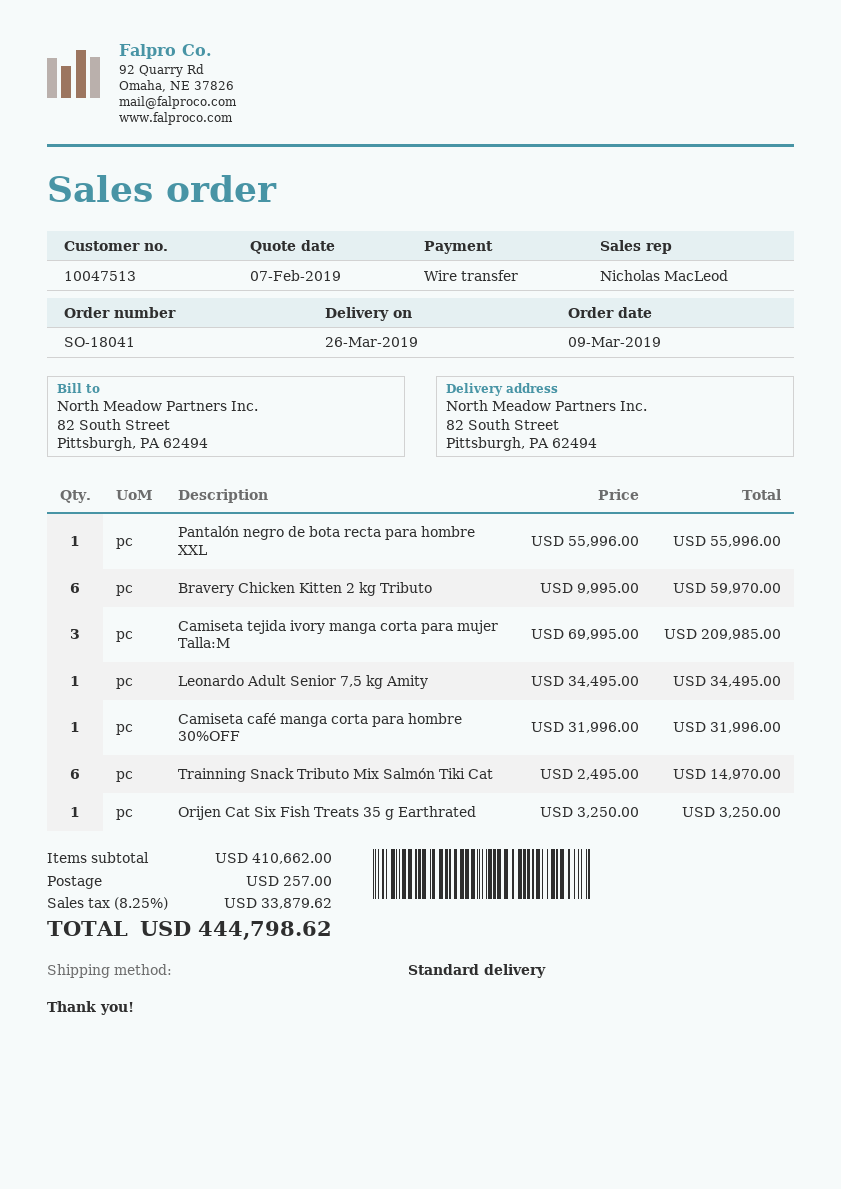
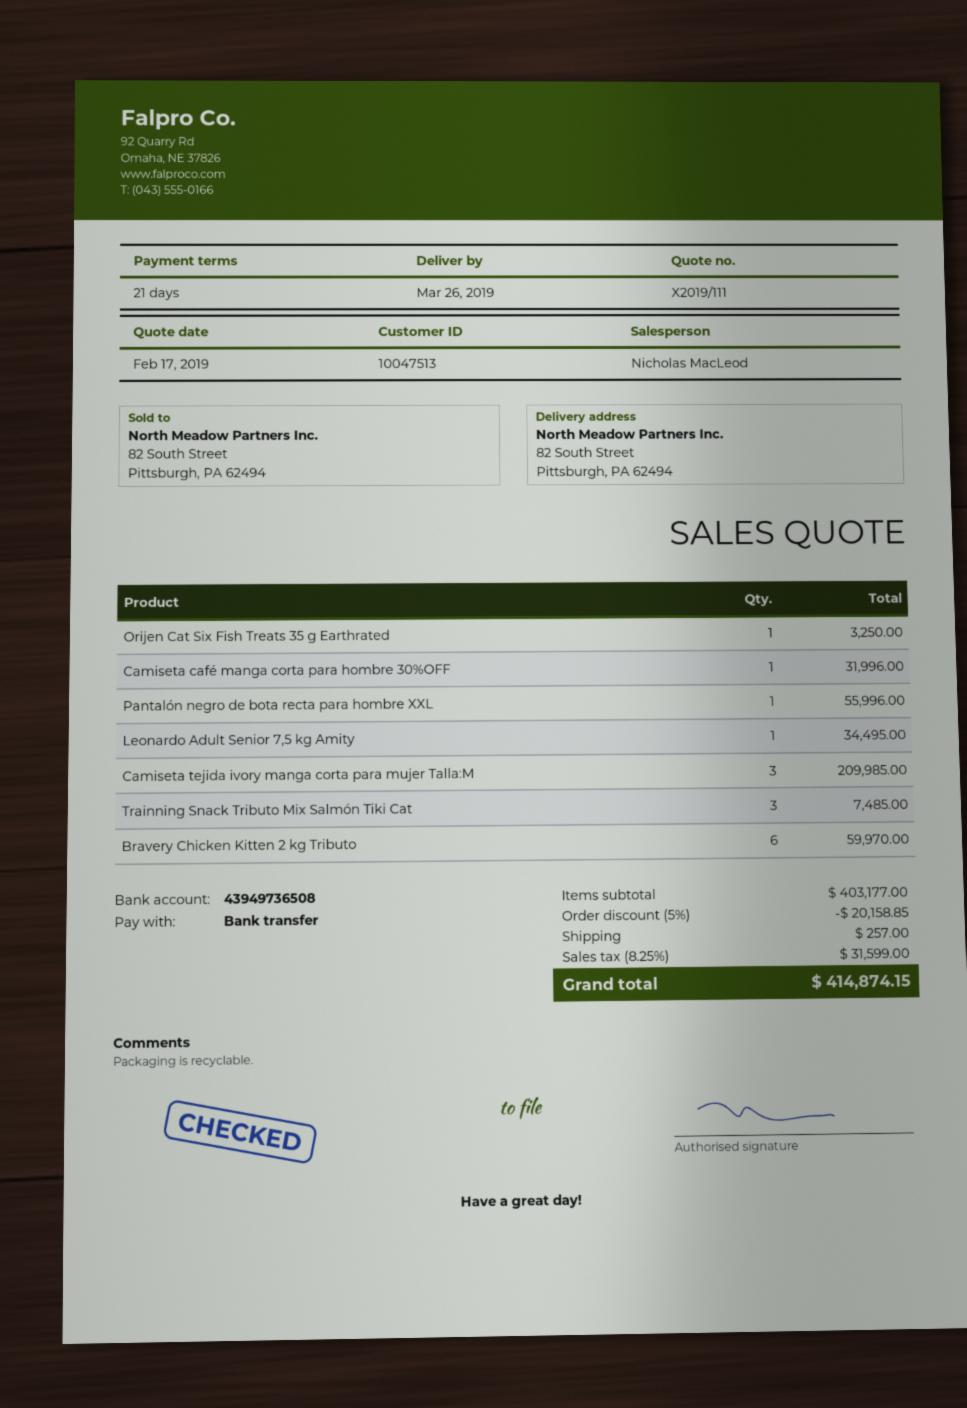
quote date: 2019-02-07 -> 2019-02-17
Trainning Snack Tributo Mix Salmón Tiki Cat: 6 for 14970.00 -> 3 for 7485.00
subtotal: 410662.00 -> 403177.00
discount: none -> 5% = 20158.85
tax: 8.25% = 33879.62 -> 8.25% = 31599.00
total: 444798.62 -> 414874.15

